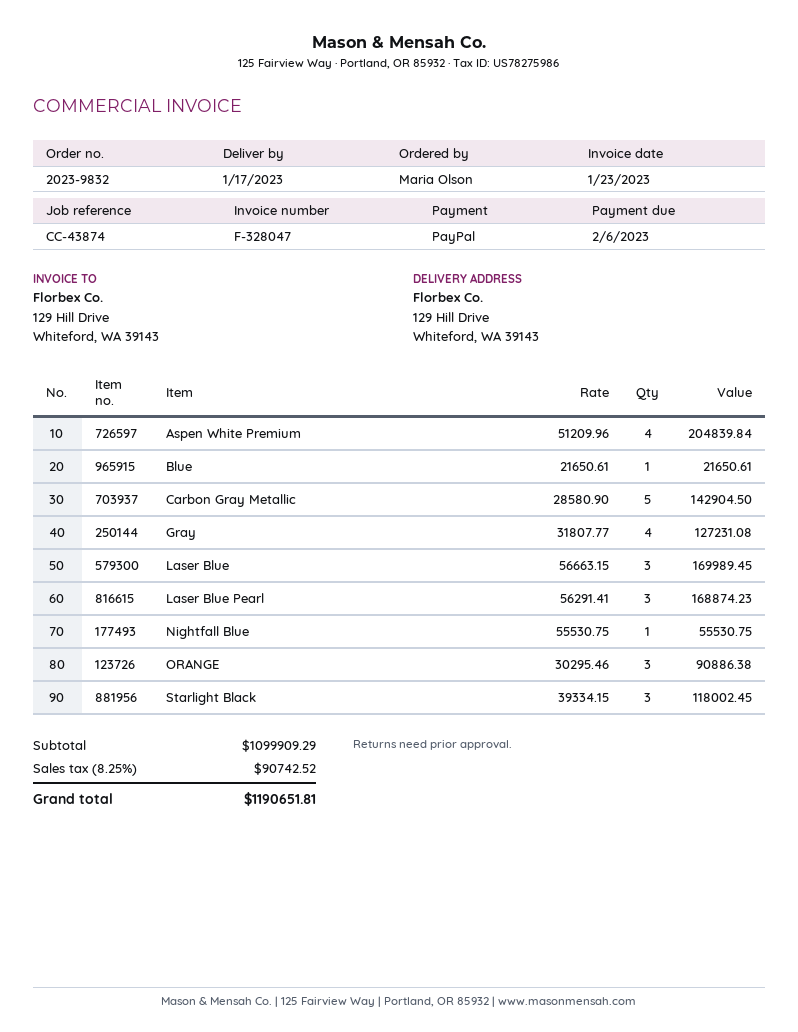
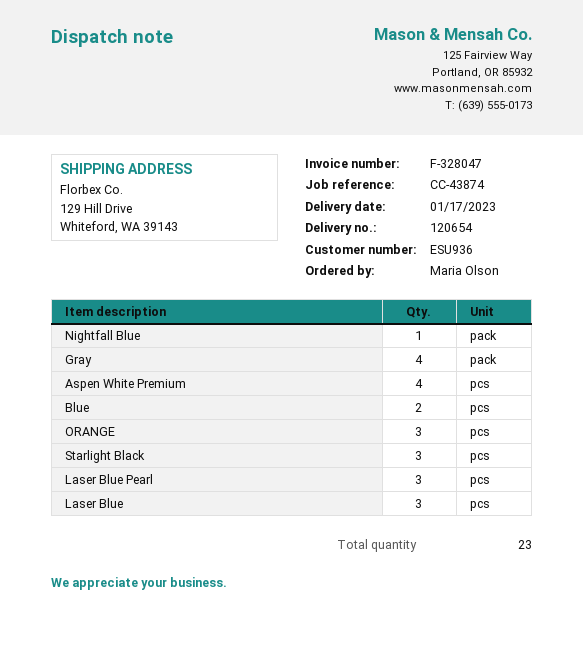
Blue: 1 -> 2
Carbon Gray Metallic: 5 -> none

